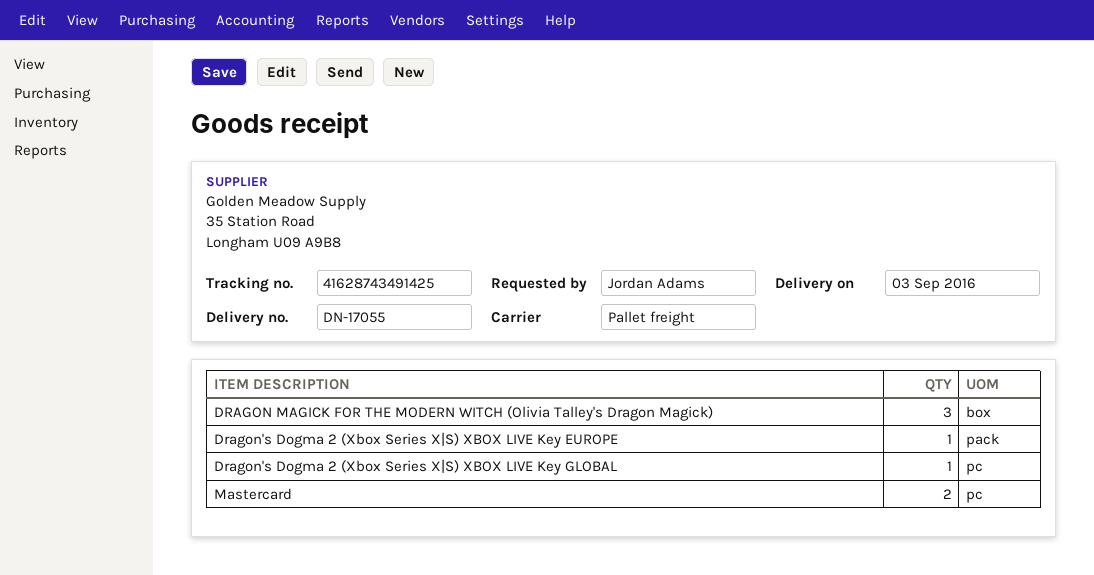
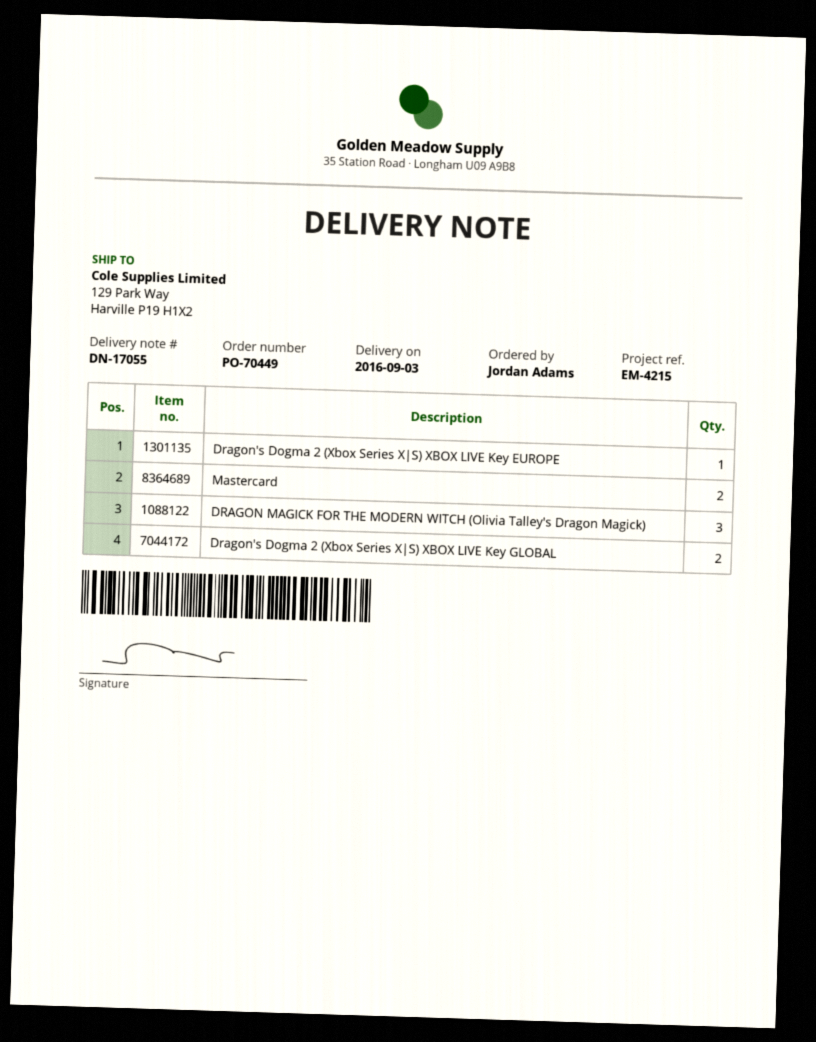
Dragon's Dogma 2 (Xbox Series X|S) XBOX LIVE Key GLOBAL: 1 -> 2

